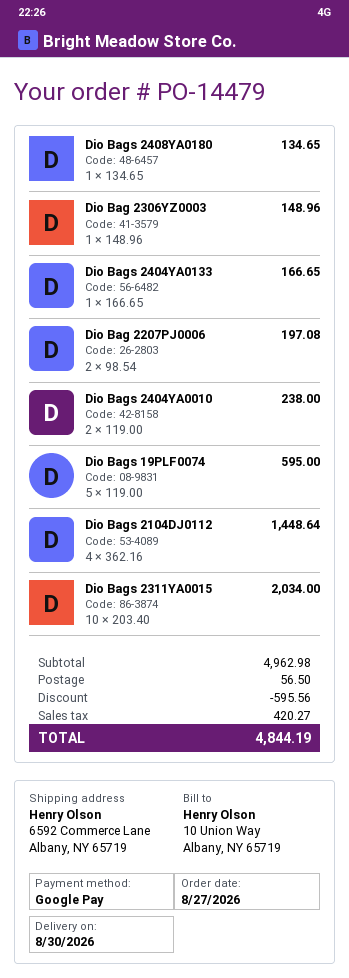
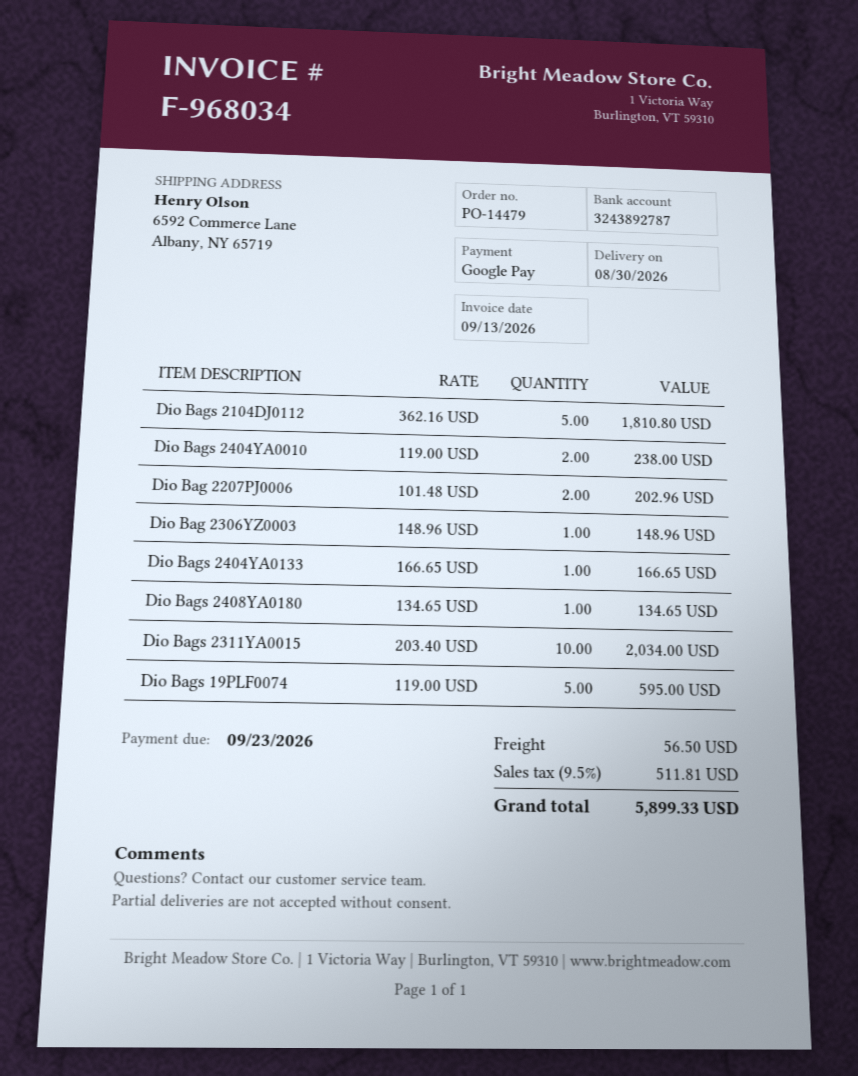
Dio Bag 2207PJ0006: 2 x 98.54 = 197.08 -> 2 x 101.48 = 202.96
Dio Bags 2104DJ0112: 4 x 362.16 = 1448.64 -> 5 x 362.16 = 1810.80
discount: 595.56 -> none
tax: 420.27 -> 511.81
total: 4844.19 -> 5899.33

